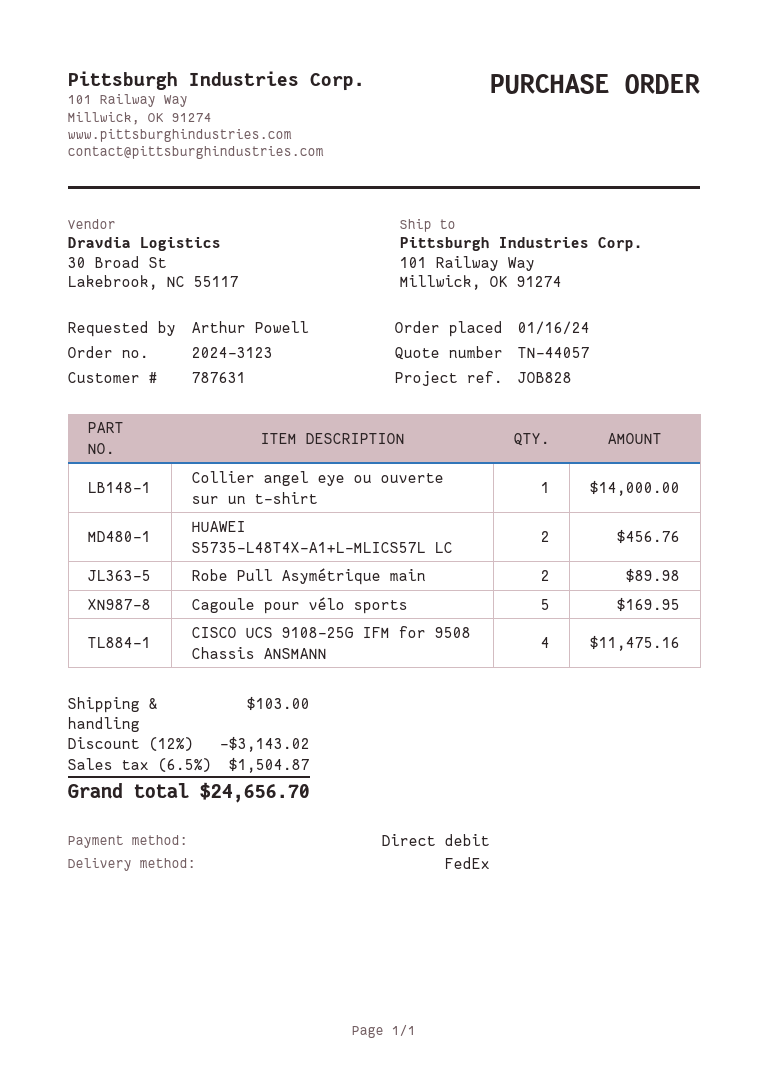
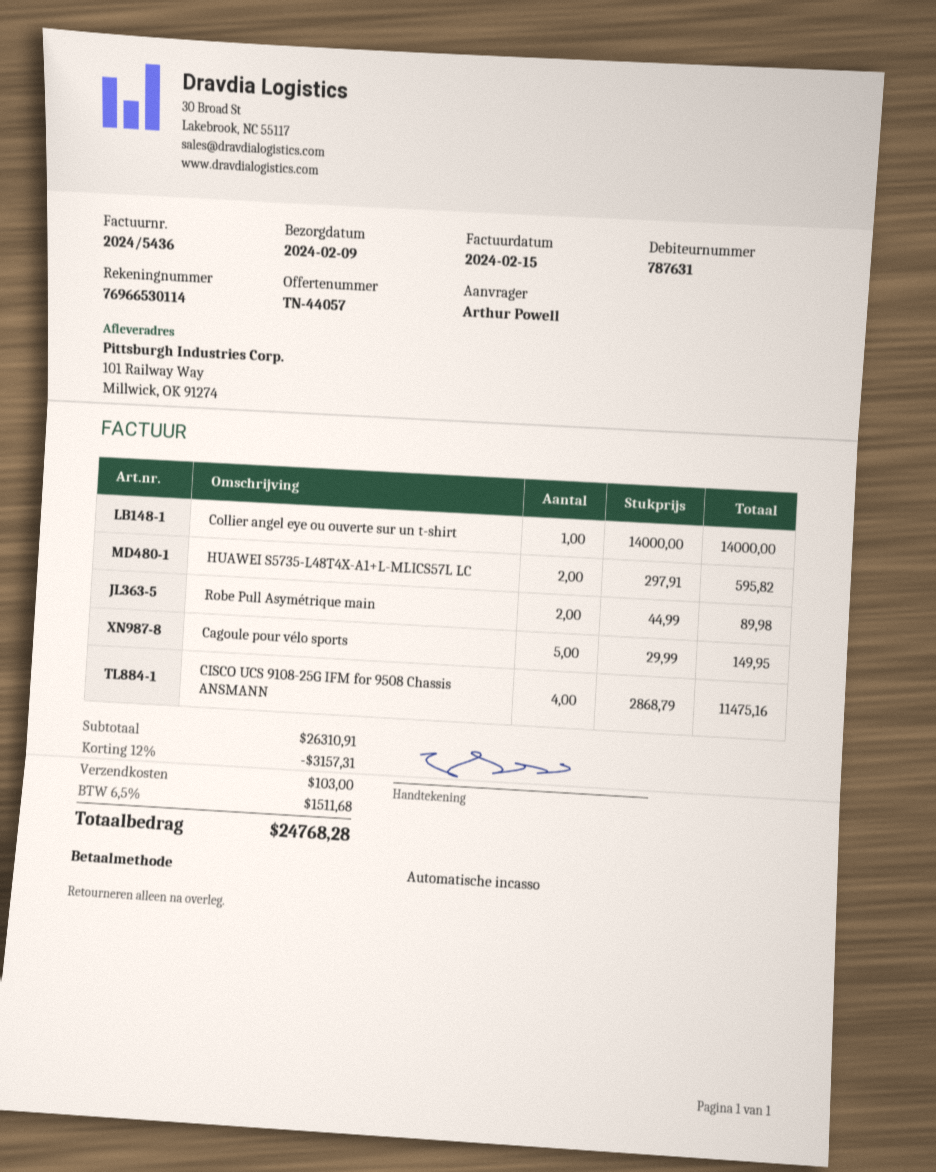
HUAWEI S5735-L48T4X-A1+L-MLICS57L LC: 2 for 456.76 -> 2 for 595.82
Cagoule pour vélo sports: 5 for 169.95 -> 5 for 149.95
discount: 12% = 3143.02 -> 12% = 3157.31
tax: 6.5% = 1504.87 -> 6.5% = 1511.68
total: 24656.70 -> 24768.28

